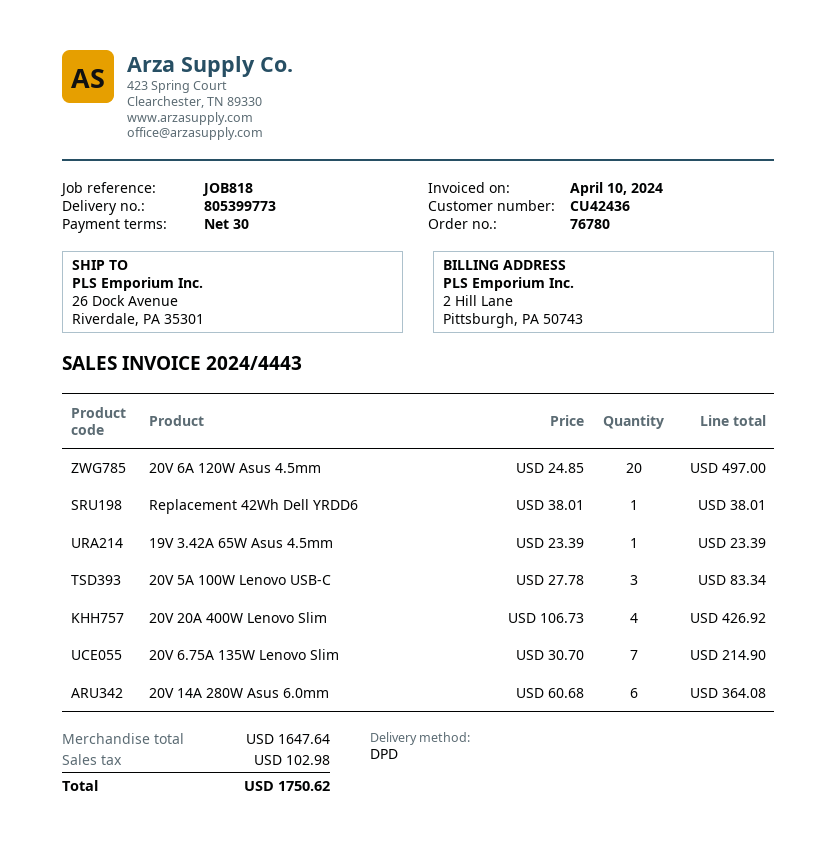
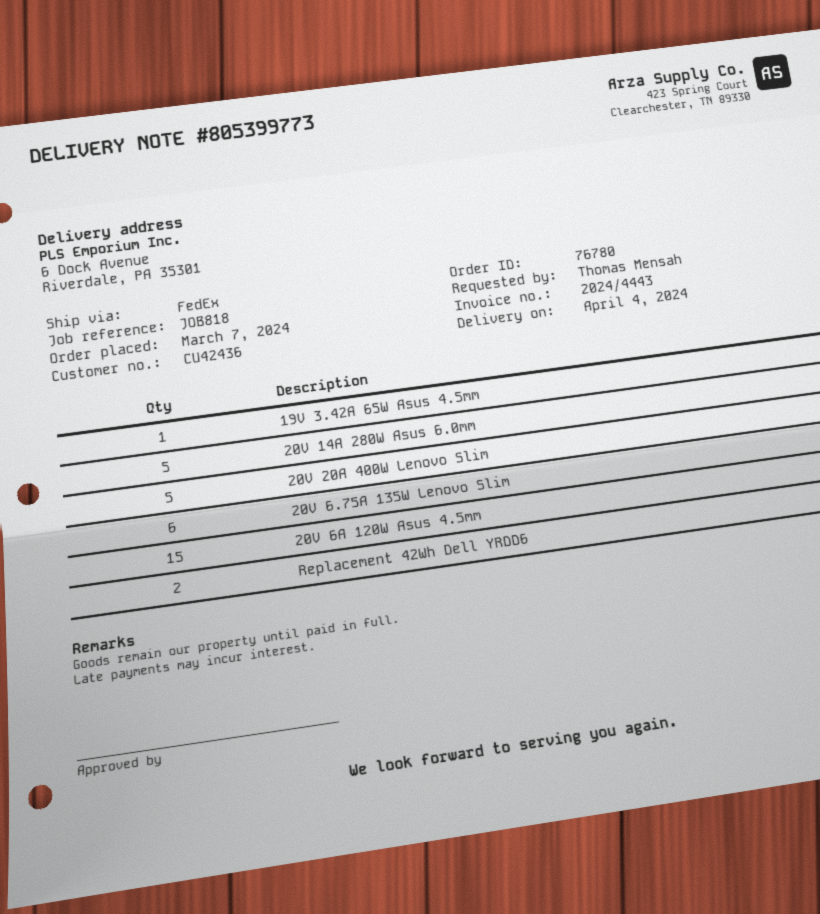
shipping method: DPD -> FedEx
ship to: 26 Dock Avenue, Riverdale, PA 35301 -> 6 Dock Avenue, Riverdale, PA 35301
20V 6A 120W Asus 4.5mm: 20 -> 15
Replacement 42Wh Dell YRDD6: 1 -> 2
20V 5A 100W Lenovo USB-C: 3 -> none
20V 20A 400W Lenovo Slim: 4 -> 5
20V 6.75A 135W Lenovo Slim: 7 -> 6
20V 14A 280W Asus 6.0mm: 6 -> 5

